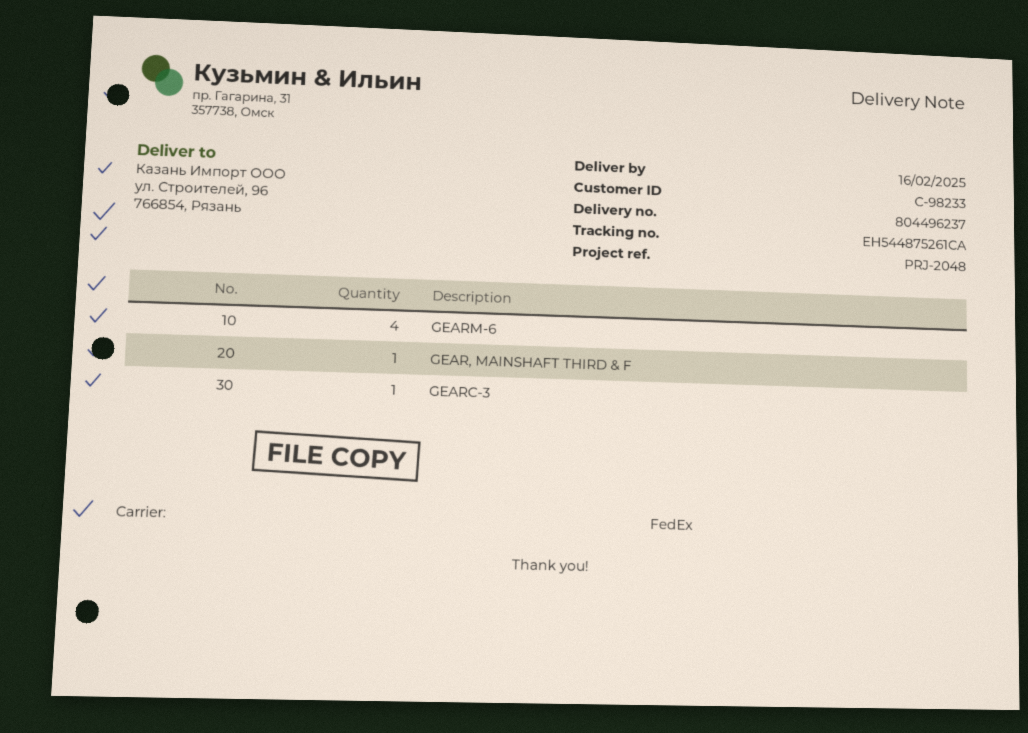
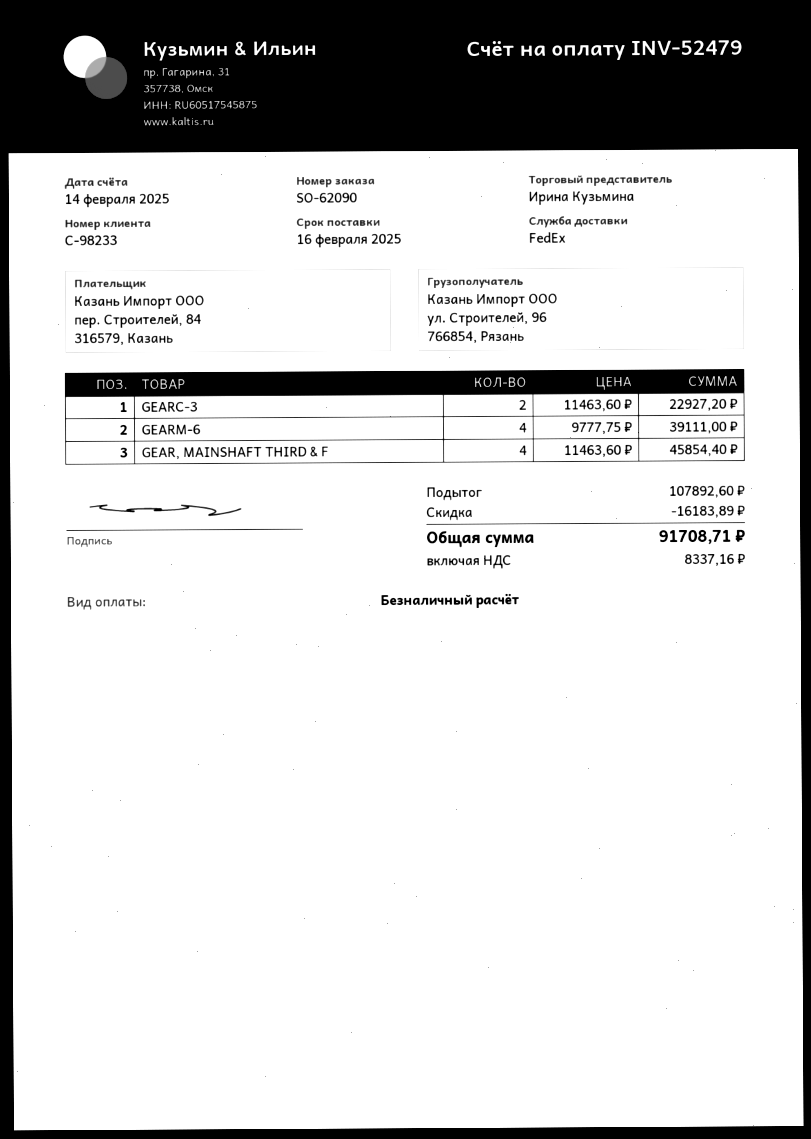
GEAR, MAINSHAFT THIRD & F: 1 -> 4
GEARC-3: 1 -> 2

